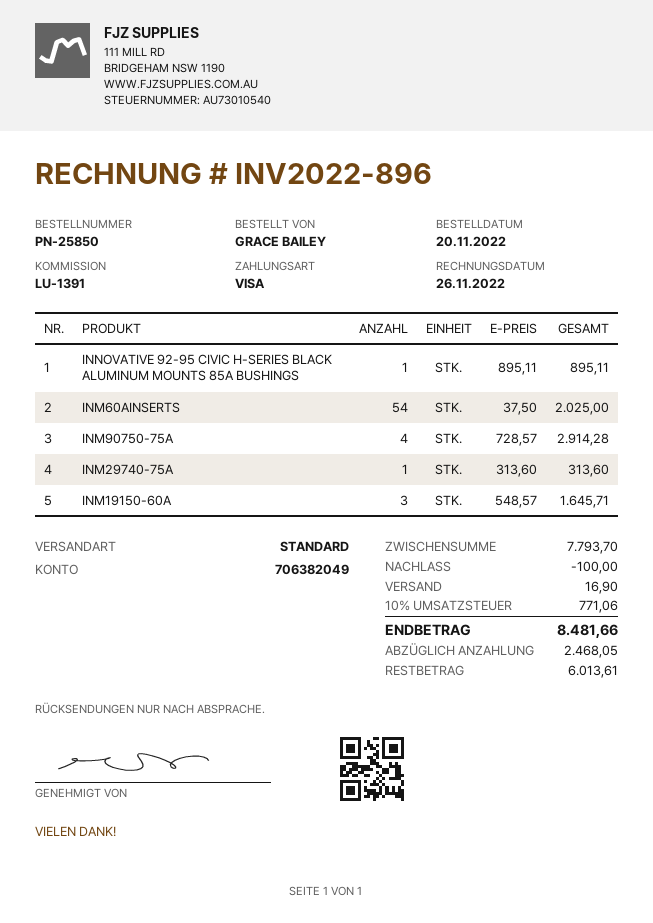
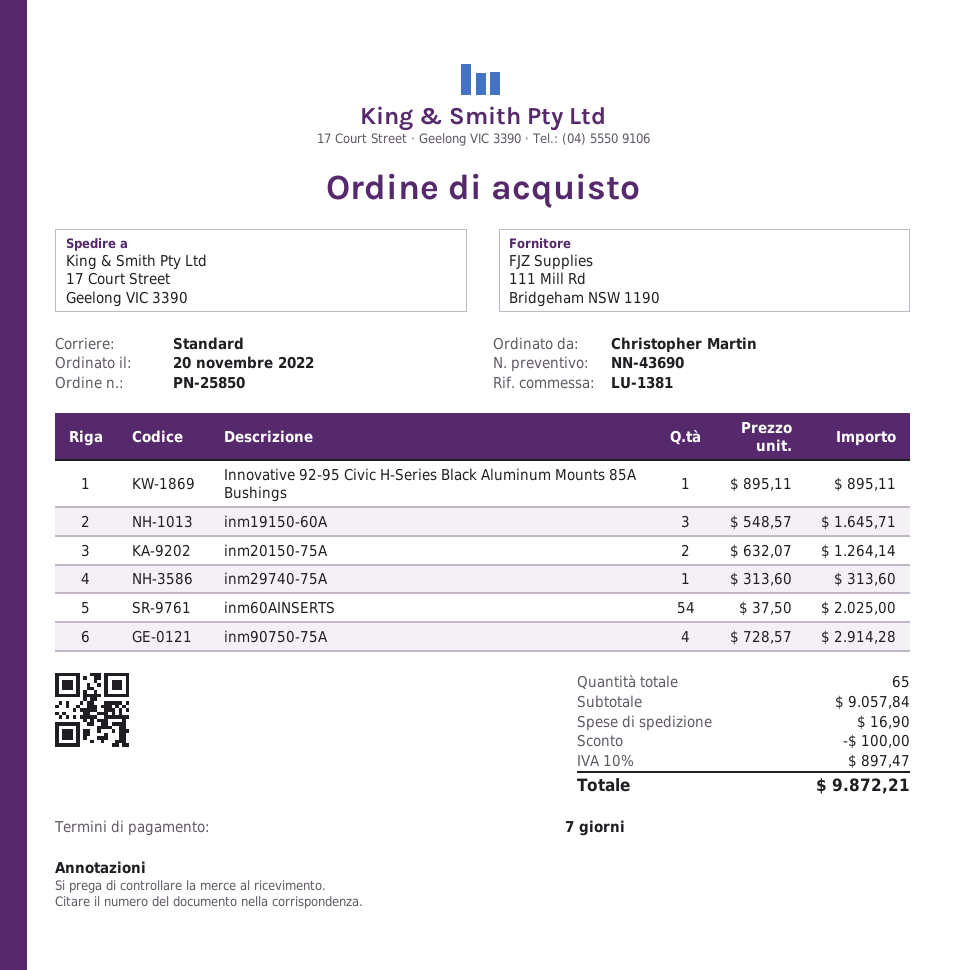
reference: LU-1391 -> LU-1381
ordered by: GRACE BAILEY -> Christopher Martin
inm20150-75A: none -> 2 x 632.07 = 1264.14
subtotal: 7793.70 -> 9057.84
tax: 10% = 771.06 -> 10% = 897.47
total: 8481.66 -> 9872.21

